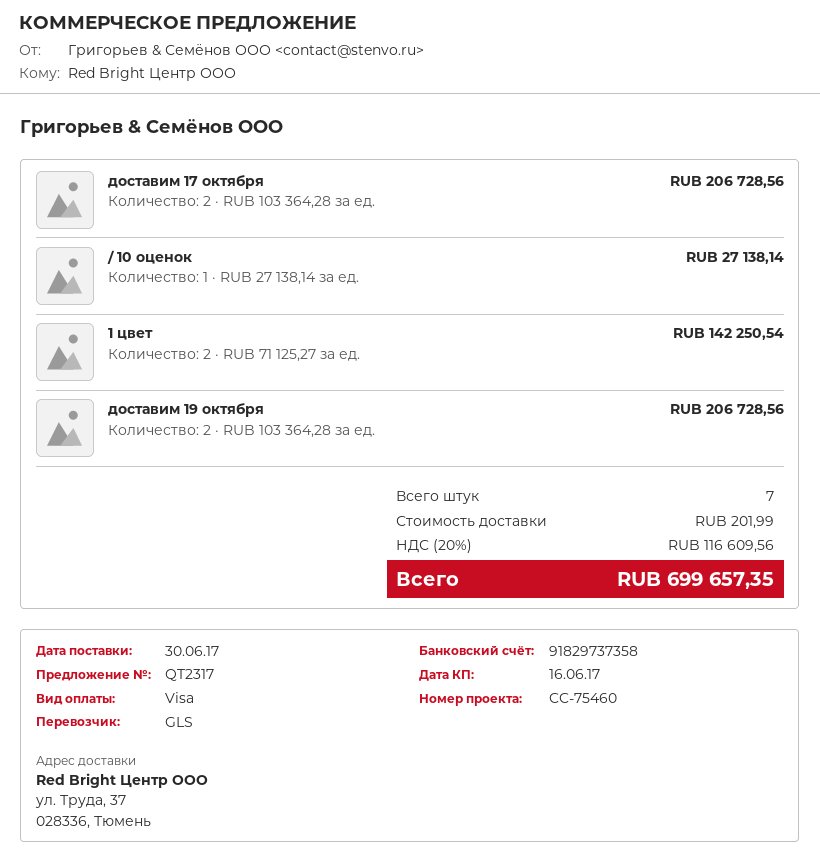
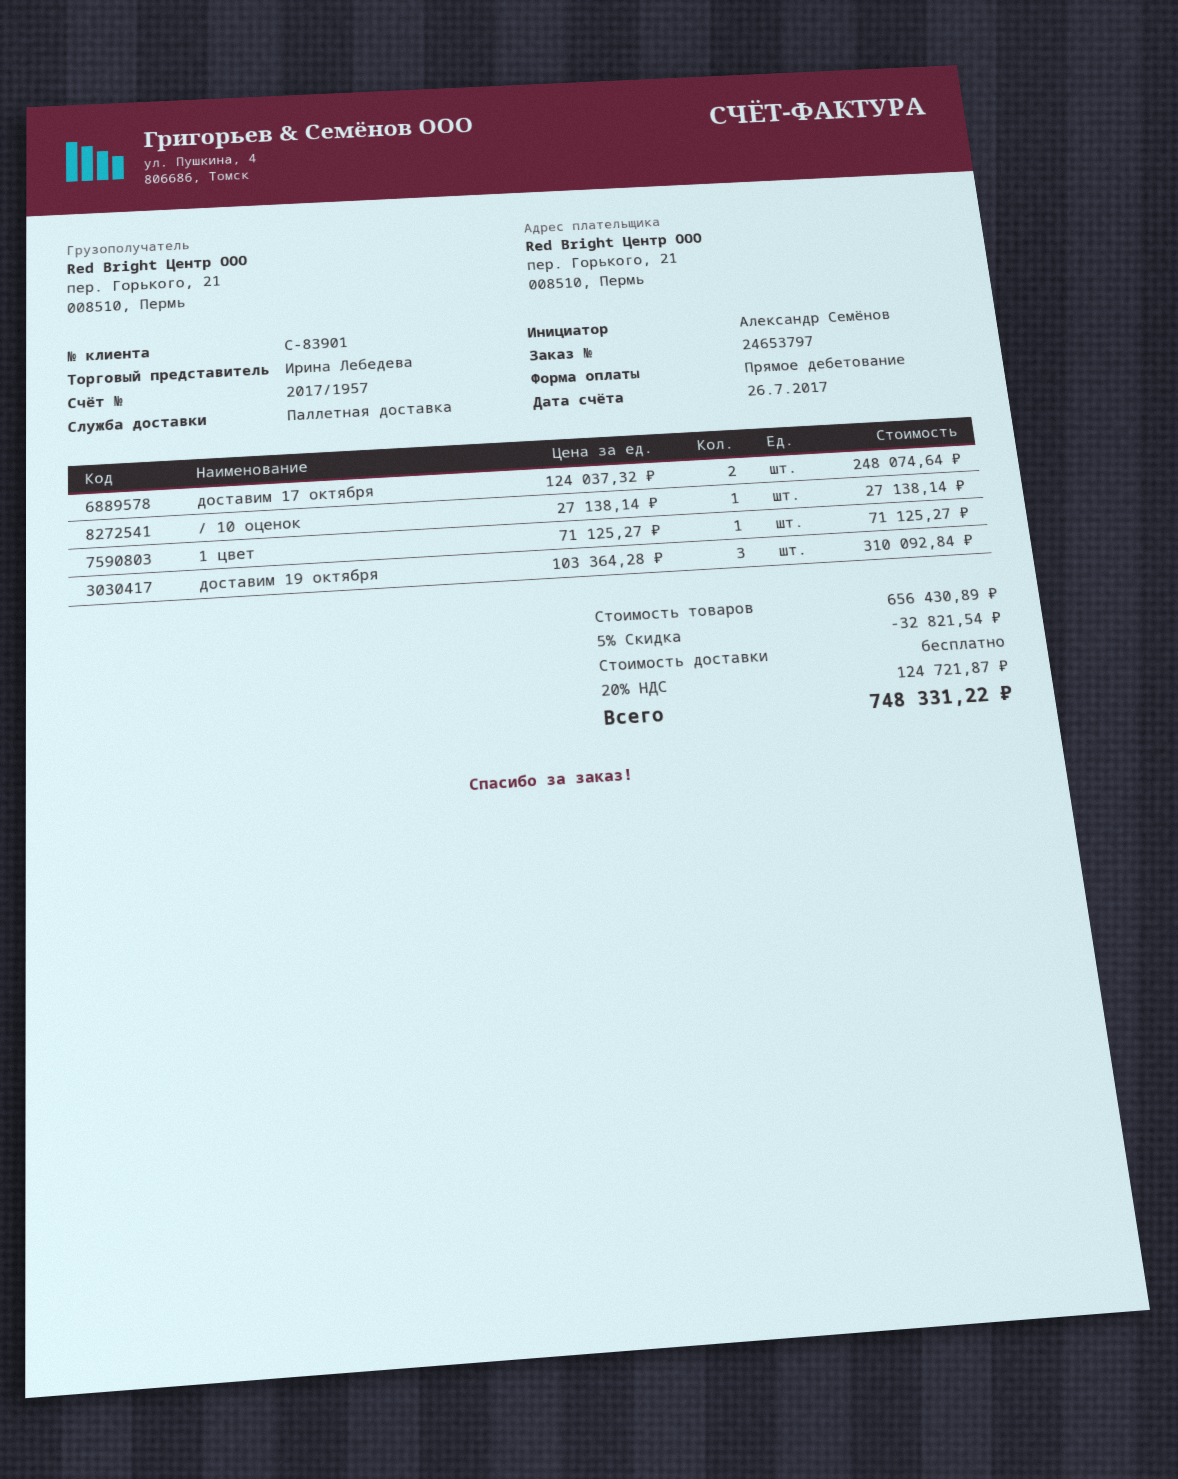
payment method: Visa -> direct debit
shipping method: GLS -> pallet freight
ship to: ул. Труда, 37, 028336, Тюмень -> пер. Горького, 21, 008510, Пермь
доставим 17 октября: 2 x 103364.28 = 206728.56 -> 2 x 124037.32 = 248074.64
1 цвет: 2 x 71125.27 = 142250.54 -> 1 x 71125.27 = 71125.27
доставим 19 октября: 2 x 103364.28 = 206728.56 -> 3 x 103364.28 = 310092.84
discount: none -> 5% = 32821.54
shipping: 201.99 -> 0.00
tax: 20% = 116609.56 -> 20% = 124721.87
total: 699657.35 -> 748331.22

